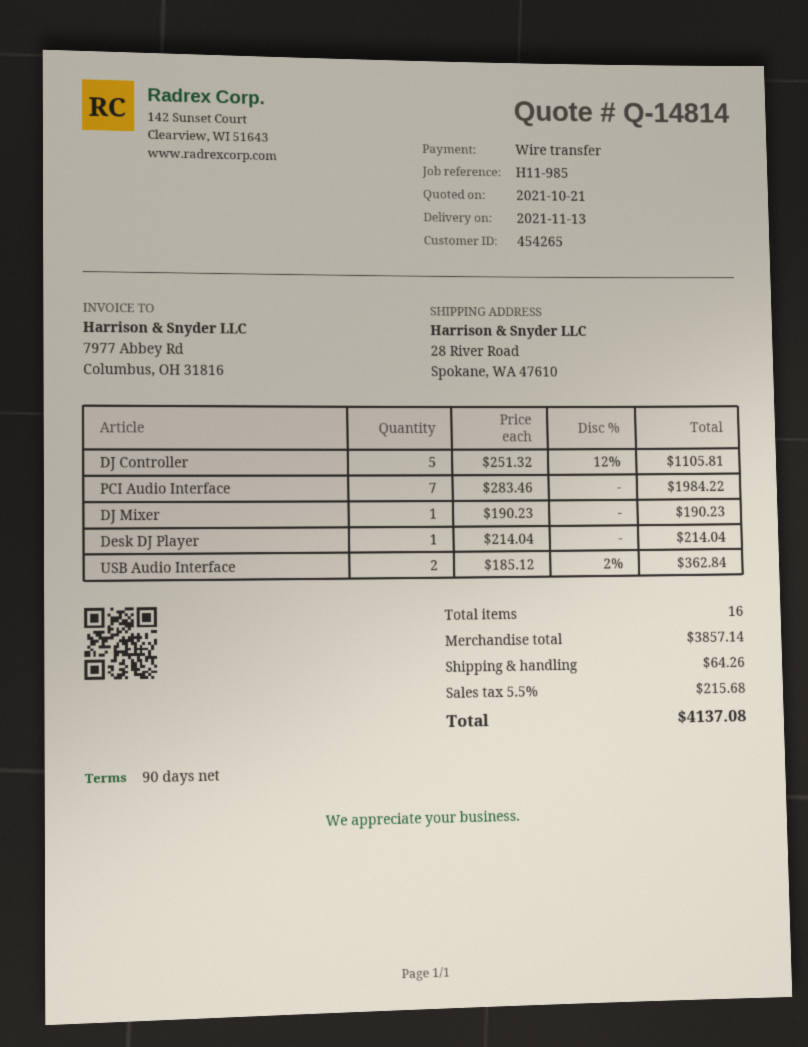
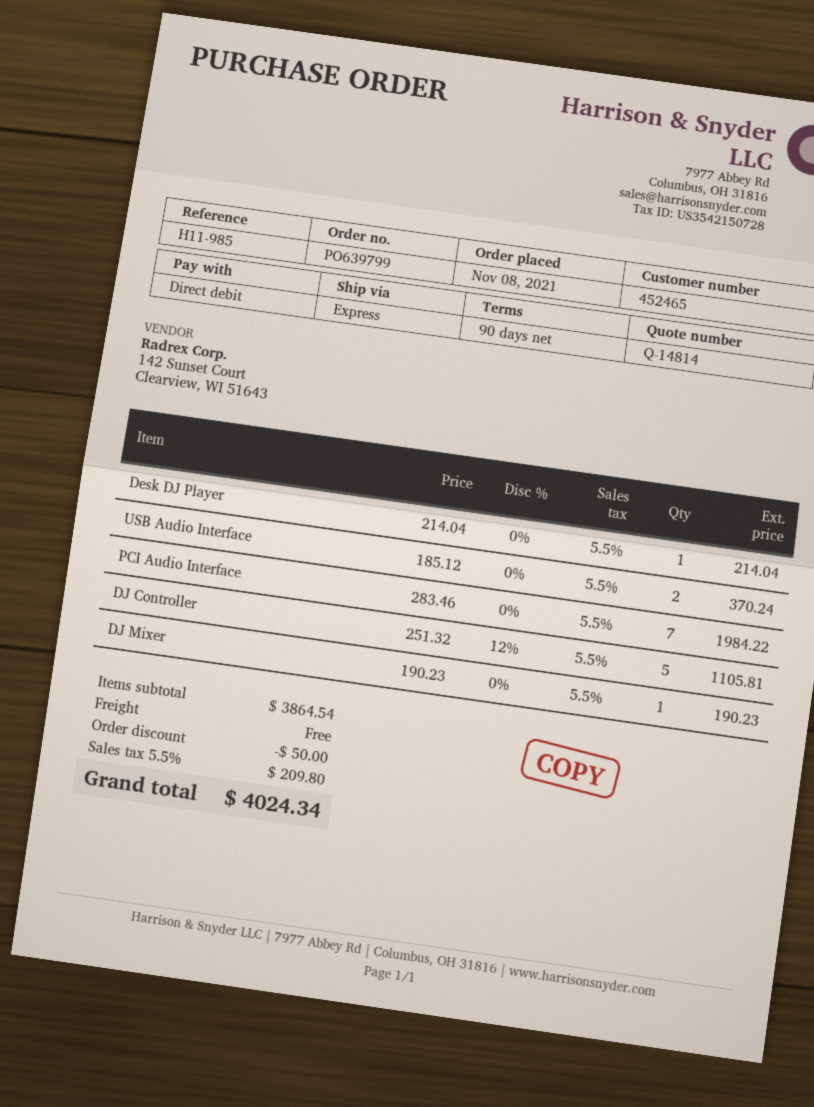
customer number: 454265 -> 452465
payment method: bank transfer -> direct debit
USB Audio Interface: 2 x 185.12 - 2% = 362.84 -> 2 x 185.12 = 370.24
subtotal: 3857.14 -> 3864.54
discount: none -> 50.00
shipping: 64.26 -> 0.00
tax: 5.5% = 215.68 -> 5.5% = 209.80
total: 4137.08 -> 4024.34

